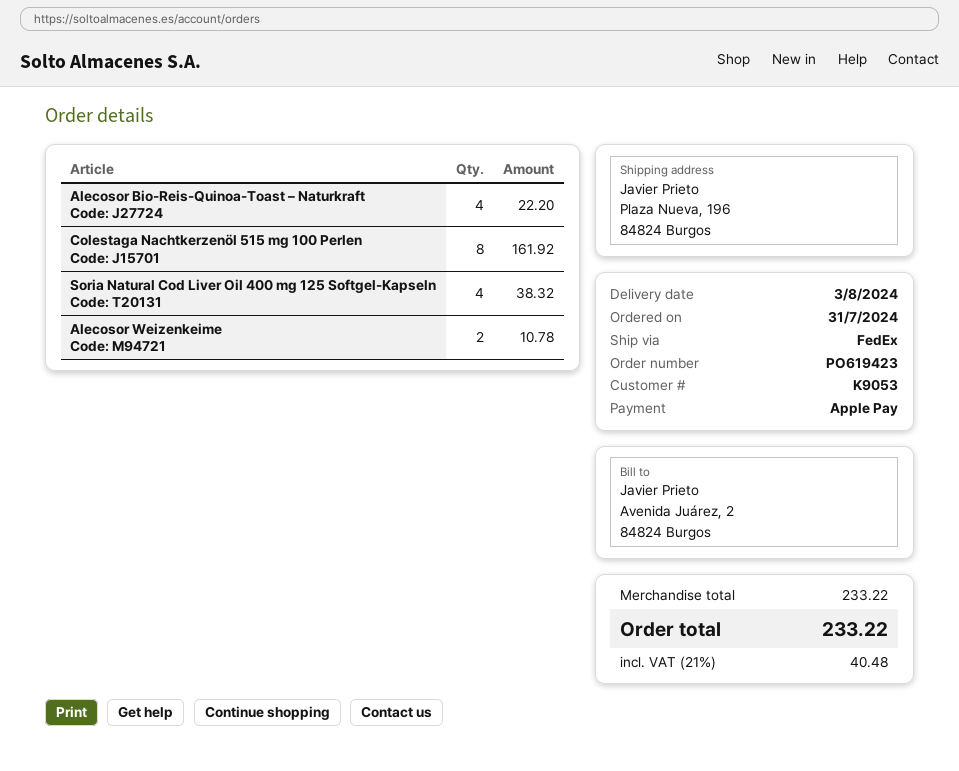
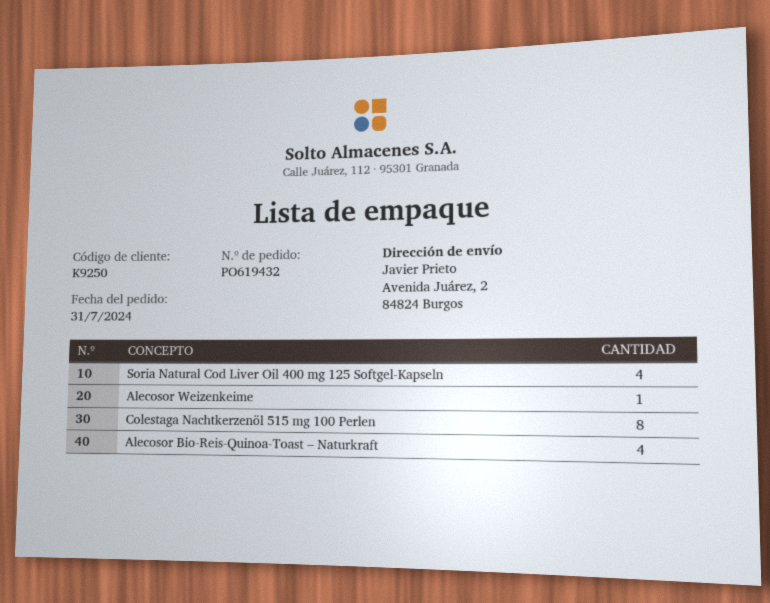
order number: PO619423 -> PO619432
customer number: K9053 -> K9250
ship to: Plaza Nueva, 196, 84824 Burgos -> Avenida Juárez, 2, 84824 Burgos
Alecosor Weizenkeime: 2 -> 1

